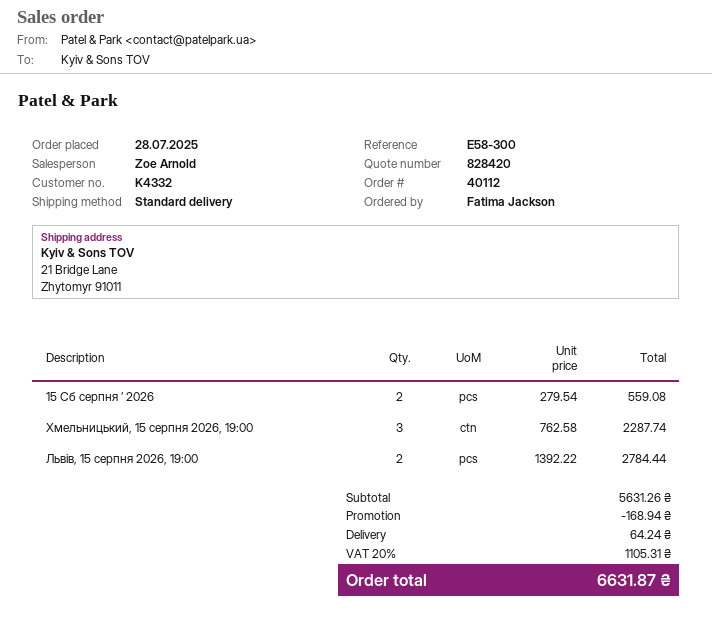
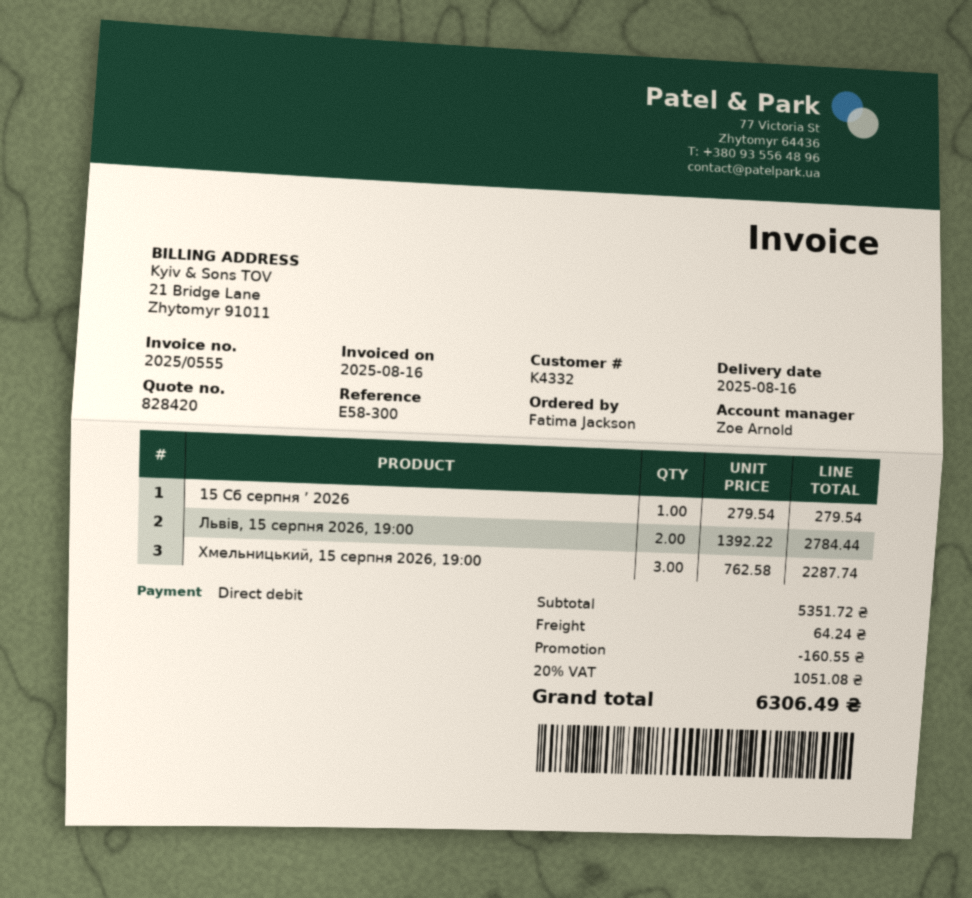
15 Сб серпня ’ 2026: 2 x 279.54 = 559.08 -> 1 x 279.54 = 279.54
subtotal: 5631.26 -> 5351.72
discount: 168.94 -> 160.55
tax: 20% = 1105.31 -> 20% = 1051.08
total: 6631.87 -> 6306.49

